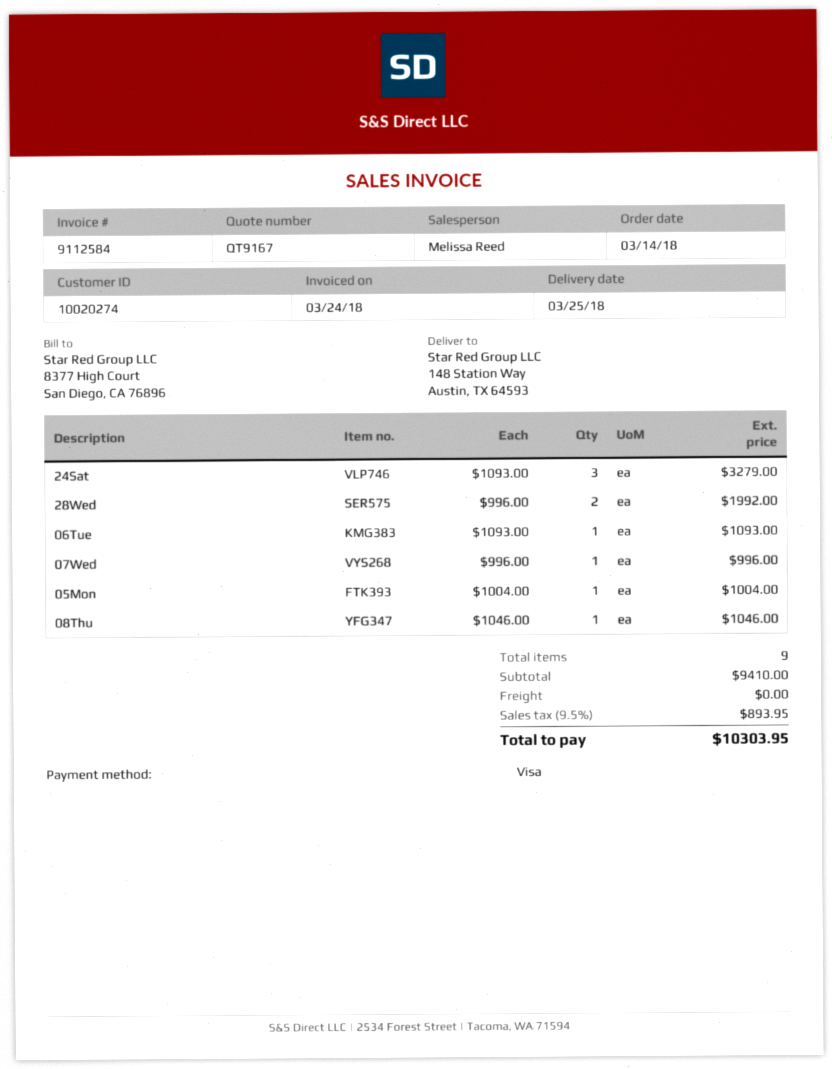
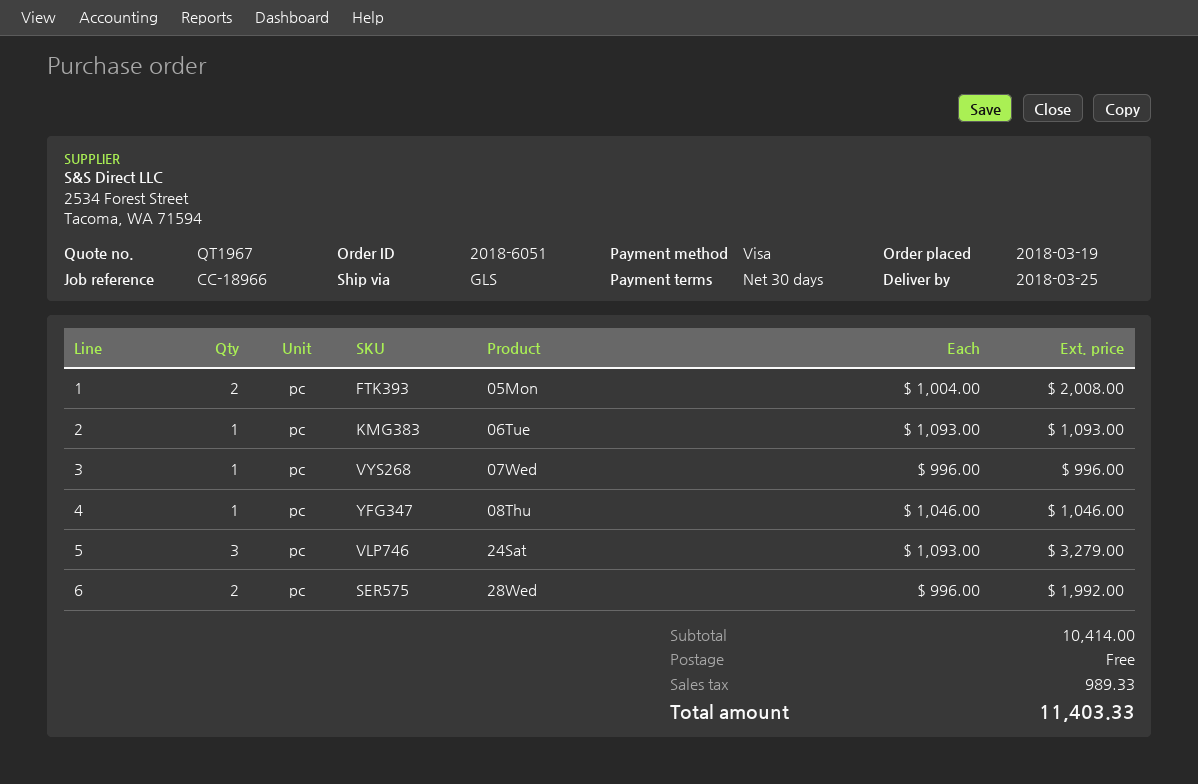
quote number: QT9167 -> QT1967
order date: 2018-03-14 -> 2018-03-19
05Mon: 1 x 1004.00 = 1004.00 -> 2 x 1004.00 = 2008.00
subtotal: 9410.00 -> 10414.00
tax: 893.95 -> 989.33
total: 10303.95 -> 11403.33

